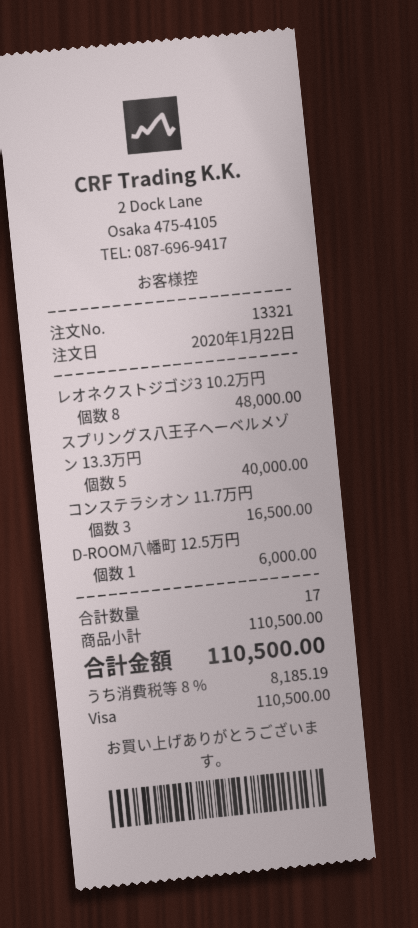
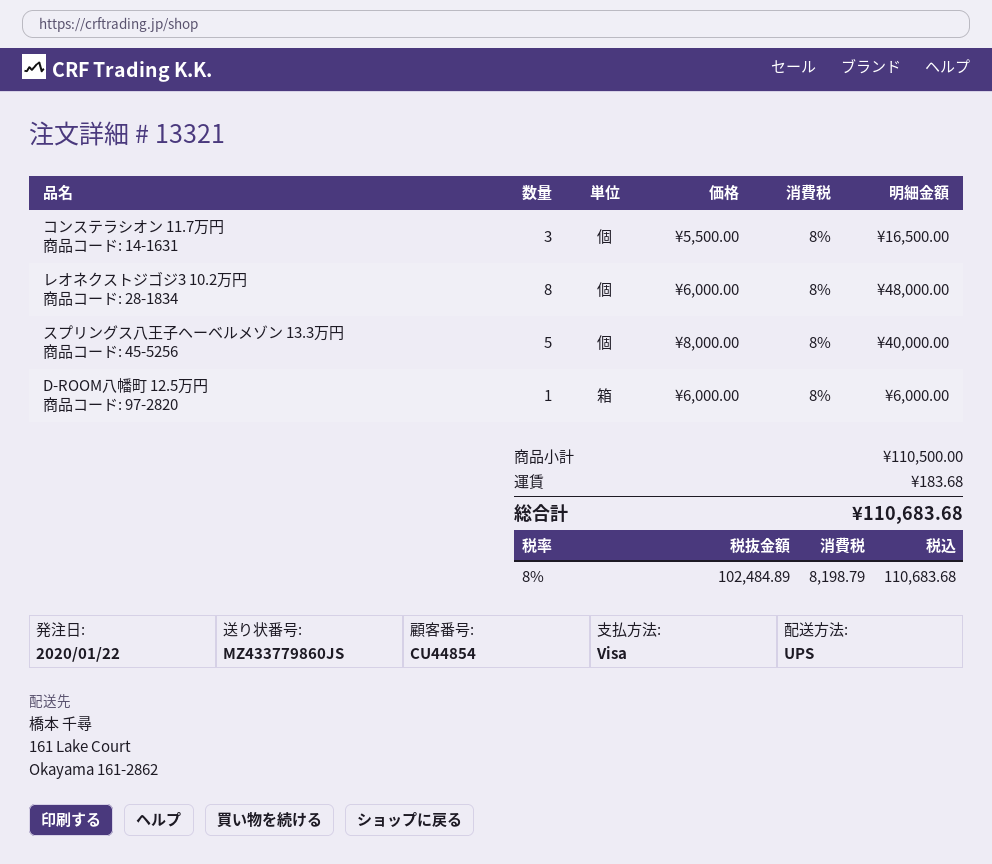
shipping: none -> 183.68
tax: 8% = 8185.19 -> 8% = 8198.79
total: 110500.00 -> 110683.68

